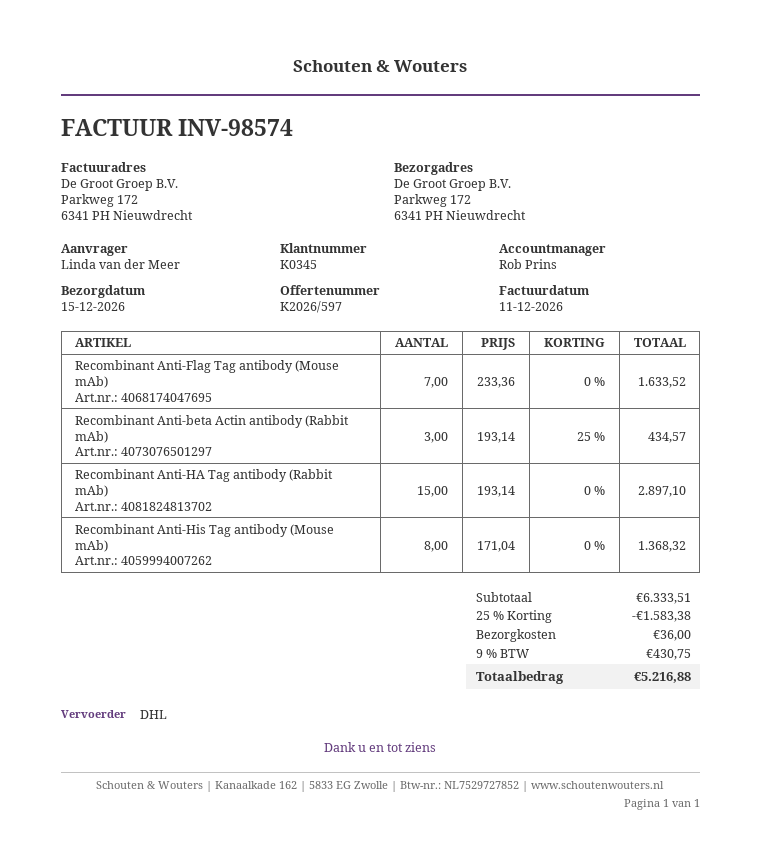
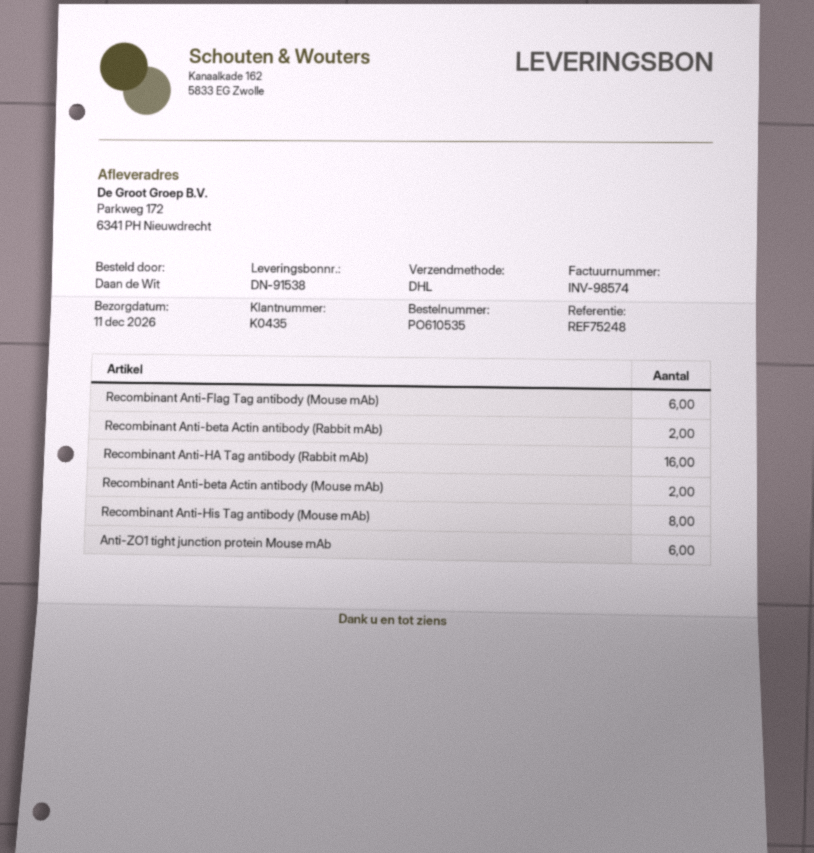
delivery date: 2026-12-15 -> 2026-12-11
customer number: K0345 -> K0435
ordered by: Linda van der Meer -> Daan de Wit
Recombinant Anti-Flag Tag antibody (Mouse mAb): 7 -> 6
Recombinant Anti-beta Actin antibody (Rabbit mAb): 3 -> 2
Recombinant Anti-HA Tag antibody (Rabbit mAb): 15 -> 16
Recombinant Anti-beta Actin antibody (Mouse mAb): none -> 2
Anti-ZO1 tight junction protein Mouse mAb: none -> 6

